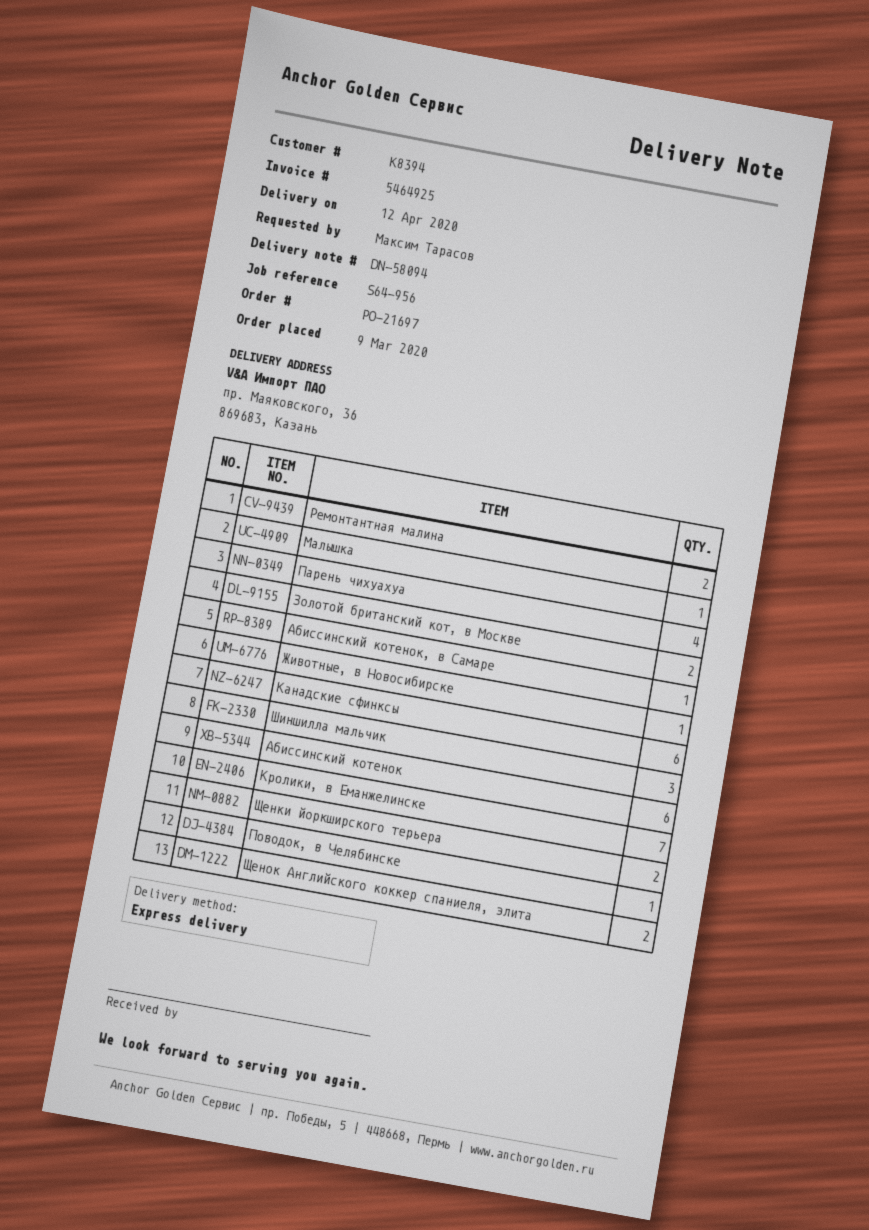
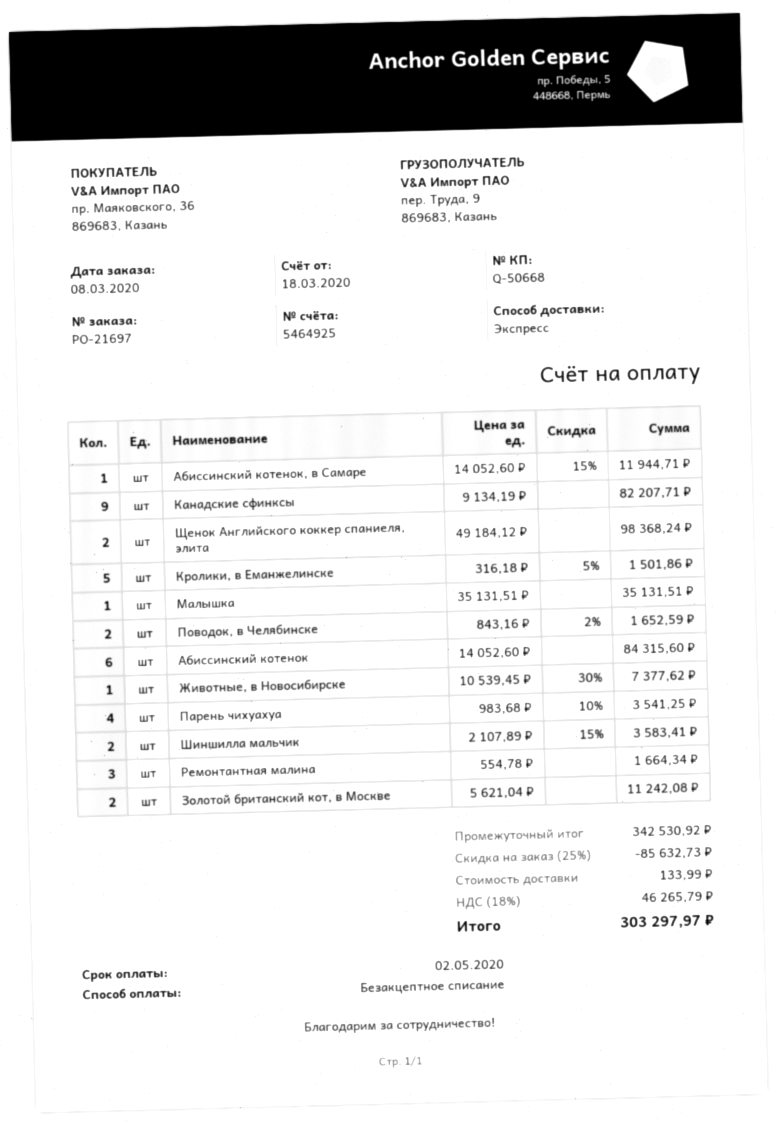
order date: 2020-03-09 -> 2020-03-08
ship to: пр. Маяковского, 36, 869683, Казань -> пер. Труда, 9, 869683, Казань
Ремонтантная малина: 2 -> 3
Канадские сфинксы: 6 -> 9
Шиншилла мальчик: 3 -> 2
Кролики, в Еманжелинске: 7 -> 5
Щенки йоркширского терьера: 2 -> none
Поводок, в Челябинске: 1 -> 2

